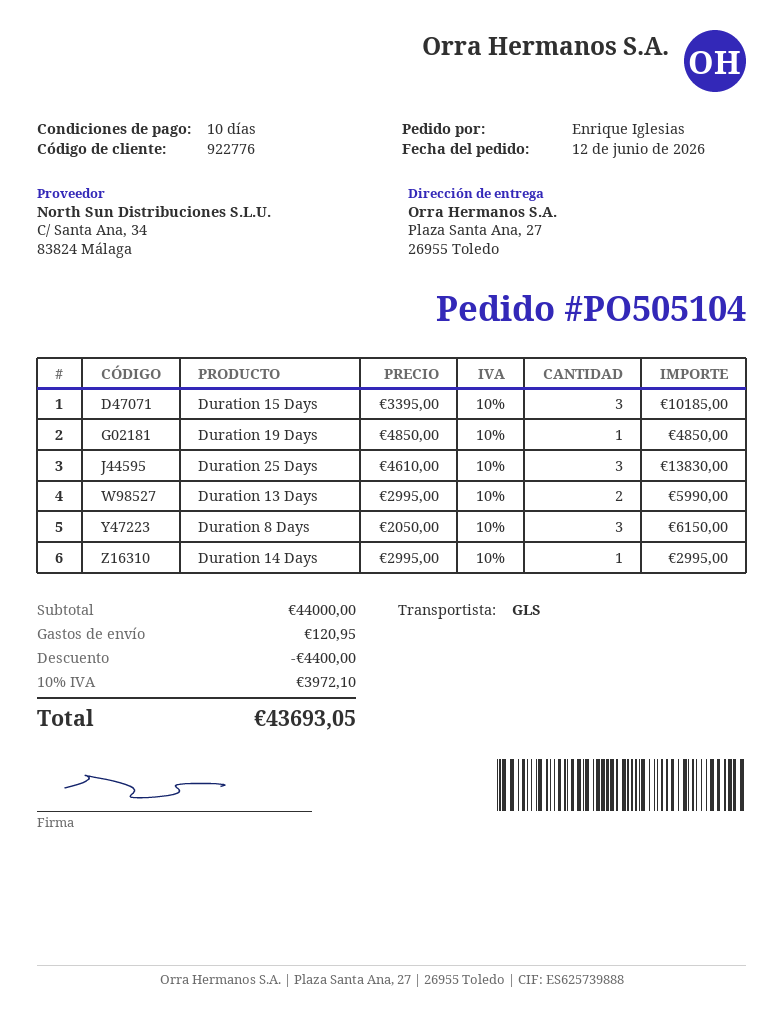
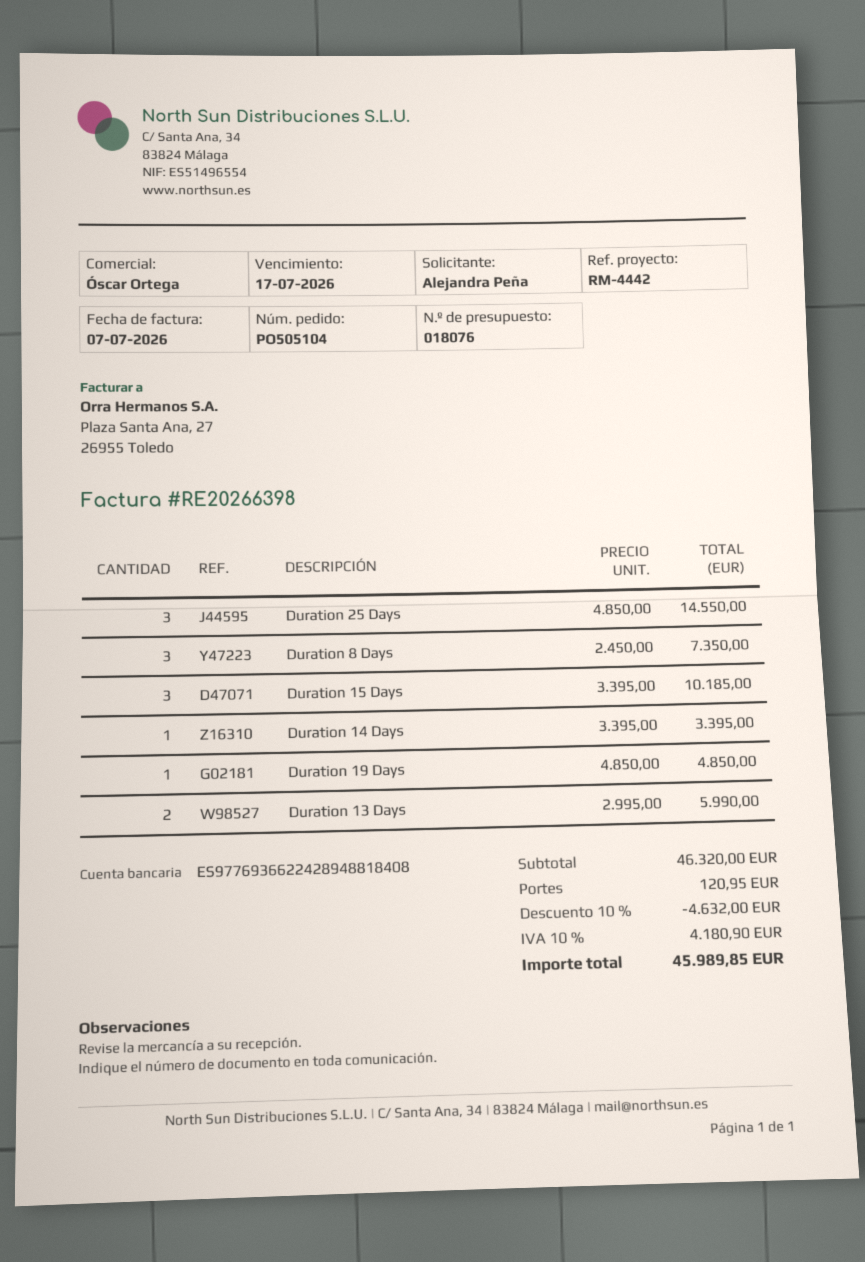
ordered by: Enrique Iglesias -> Alejandra Peña
Duration 25 Days: 3 x 4610.00 = 13830.00 -> 3 x 4850.00 = 14550.00
Duration 8 Days: 3 x 2050.00 = 6150.00 -> 3 x 2450.00 = 7350.00
Duration 14 Days: 1 x 2995.00 = 2995.00 -> 1 x 3395.00 = 3395.00
subtotal: 44000.00 -> 46320.00
discount: 4400.00 -> 4632.00
tax: 10% = 3972.10 -> 10% = 4180.90
total: 43693.05 -> 45989.85

